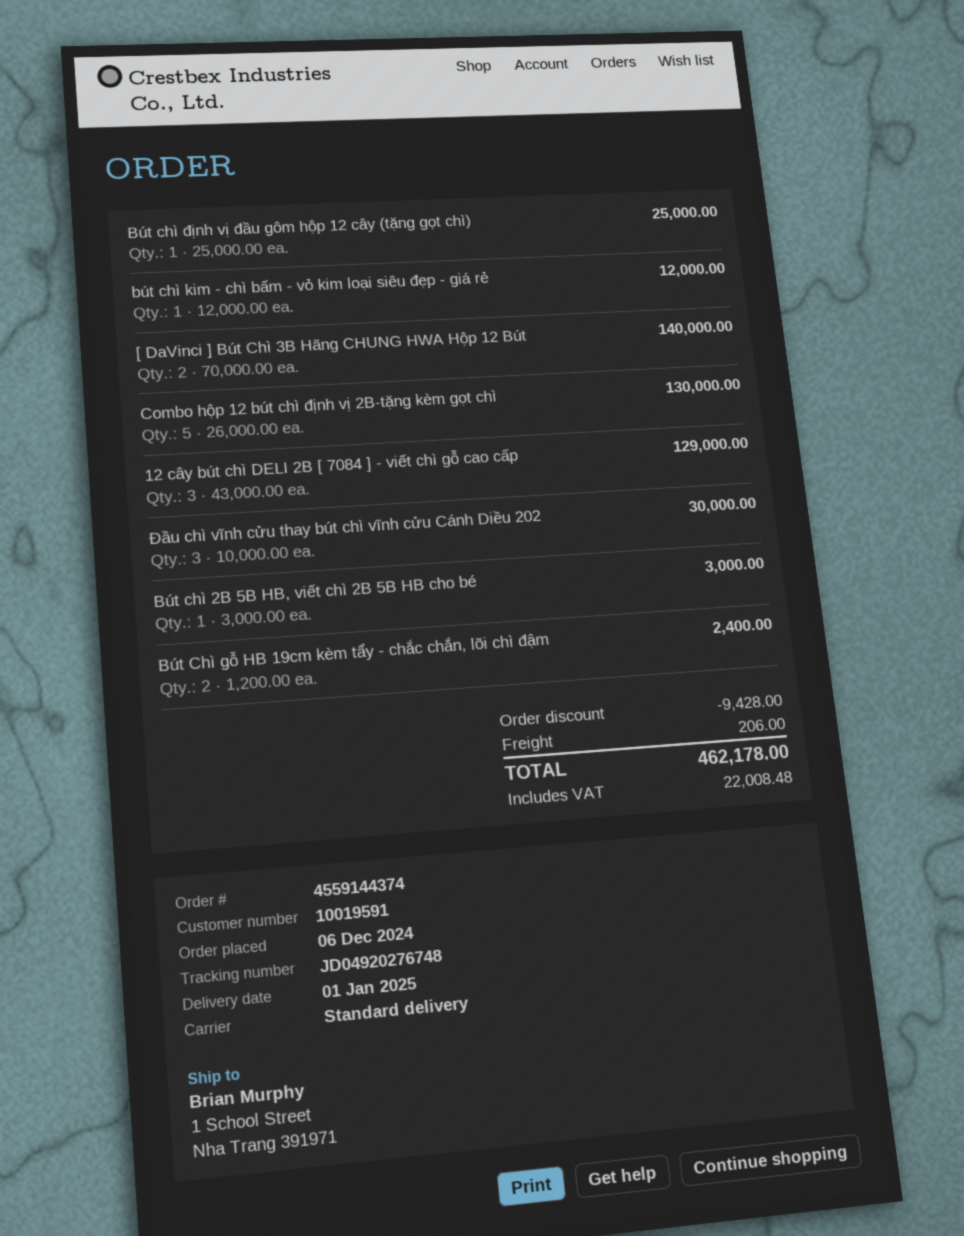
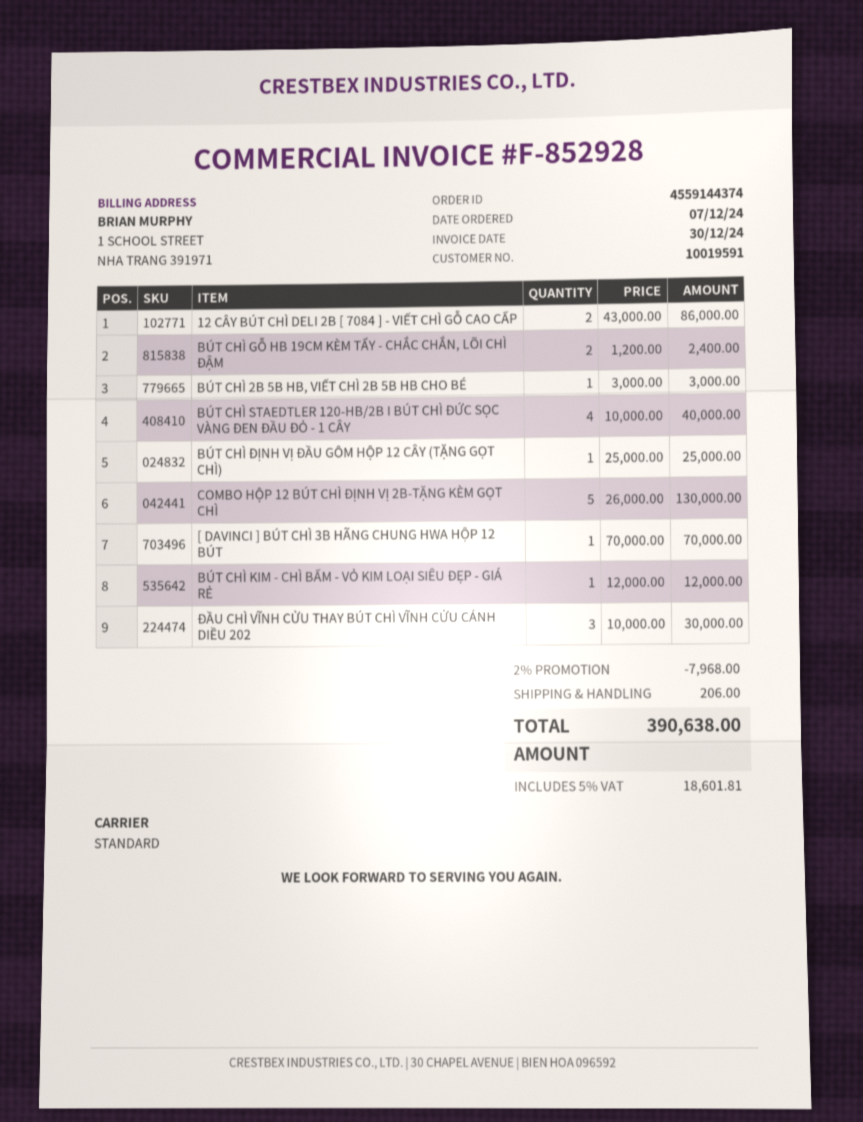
order date: 2024-12-06 -> 2024-12-07
[ DaVinci ] Bút Chì 3B Hãng CHUNG HWA Hộp 12 Bút: 2 x 70000.00 = 140000.00 -> 1 x 70000.00 = 70000.00
12 cây bút chì DELI 2B [ 7084 ] - viết chì gỗ cao cấp: 3 x 43000.00 = 129000.00 -> 2 x 43000.00 = 86000.00
BÚT CHÌ STAEDTLER 120-HB/2B I BÚT CHÌ ĐỨC SỌC VÀNG ĐEN ĐẦU ĐỎ - 1 CÂY: none -> 4 x 10000.00 = 40000.00
discount: 9428.00 -> 7968.00
tax: 22008.48 -> 18601.81
total: 462178.00 -> 390638.00

